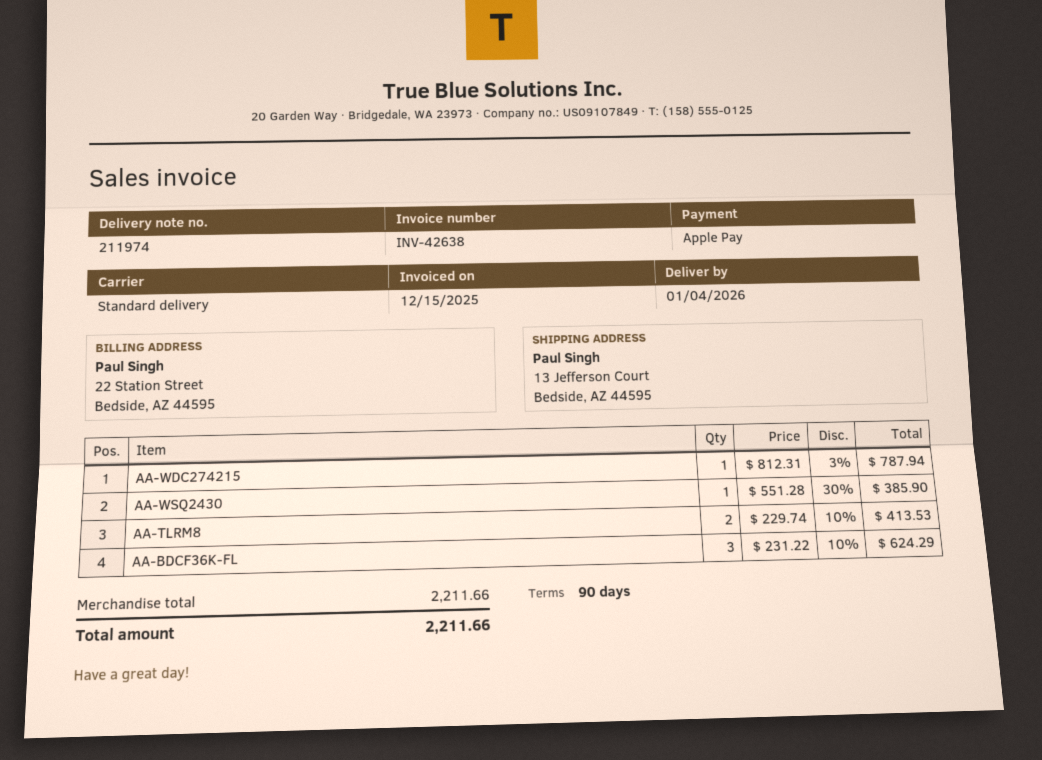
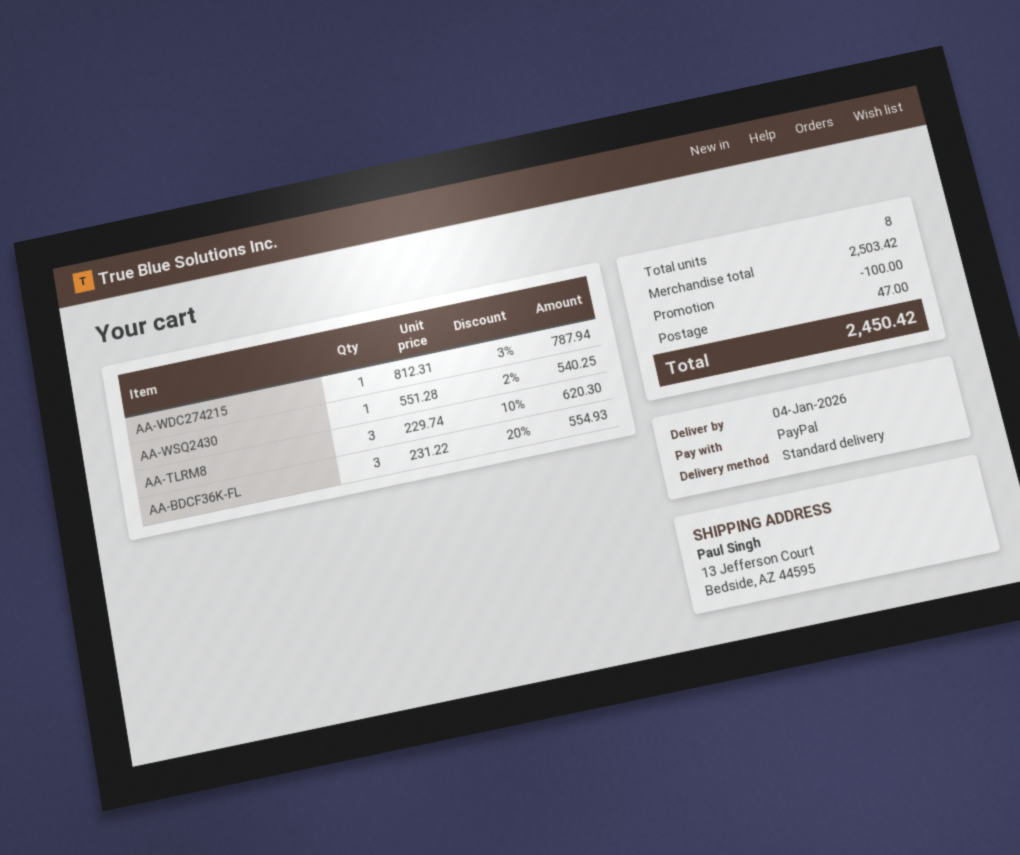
payment method: Apple Pay -> PayPal
AA-WSQ2430: 1 x 551.28 - 30% = 385.90 -> 1 x 551.28 - 2% = 540.25
AA-TLRM8: 2 x 229.74 - 10% = 413.53 -> 3 x 229.74 - 10% = 620.30
AA-BDCF36K-FL: 3 x 231.22 - 10% = 624.29 -> 3 x 231.22 - 20% = 554.93
subtotal: 2211.66 -> 2503.42
discount: none -> 100.00
shipping: none -> 47.00
total: 2211.66 -> 2450.42

